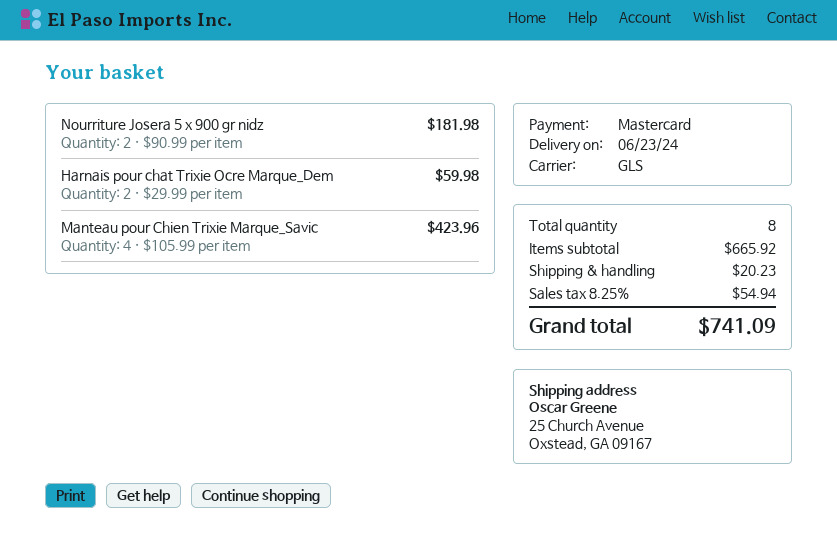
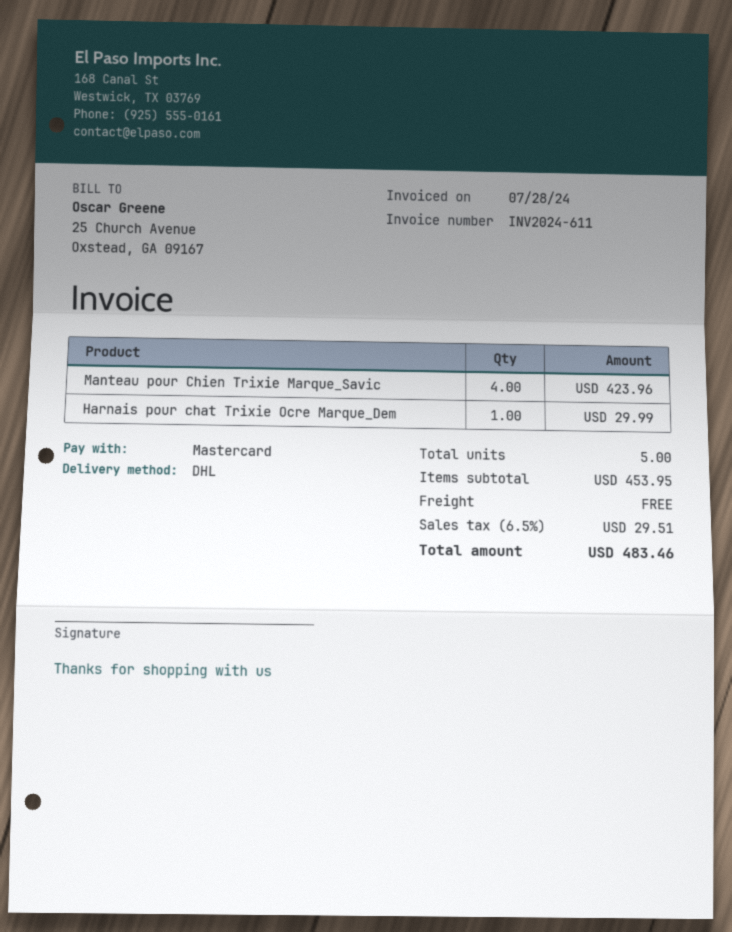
shipping method: GLS -> DHL
Nourriture Josera 5 x 900 gr nidz: 2 for 181.98 -> none
Harnais pour chat Trixie Ocre Marque_Dem: 2 for 59.98 -> 1 for 29.99
total quantity: 8 -> 5
subtotal: 665.92 -> 453.95
shipping: 20.23 -> 0.00
tax: 8.25% = 54.94 -> 6.5% = 29.51
total: 741.09 -> 483.46

